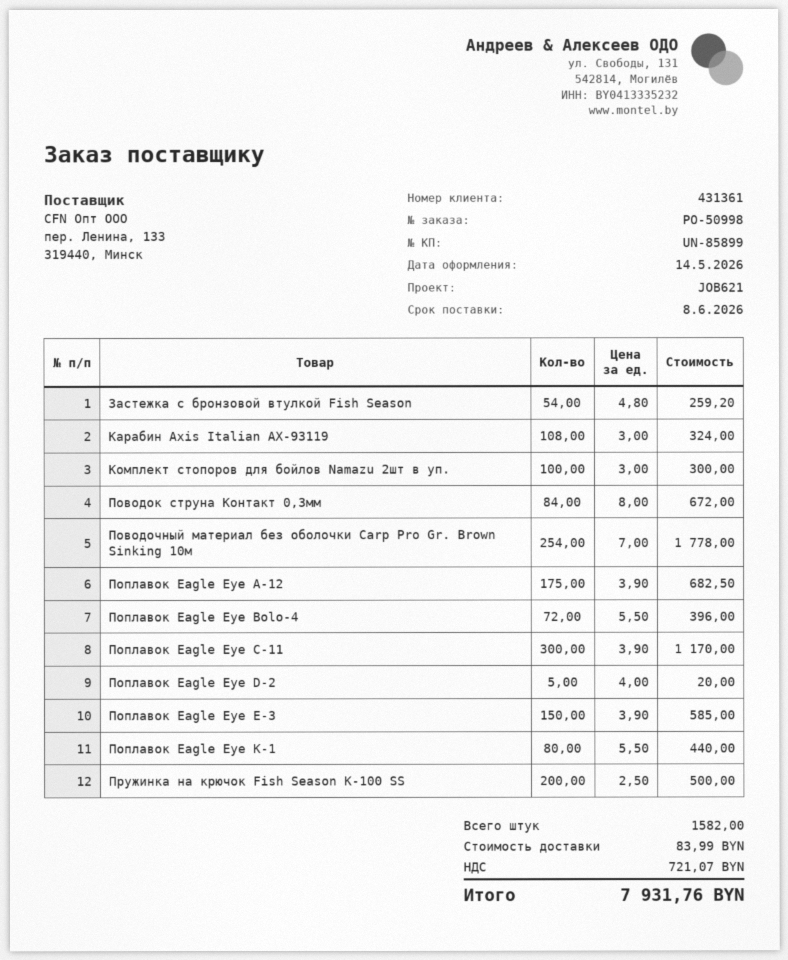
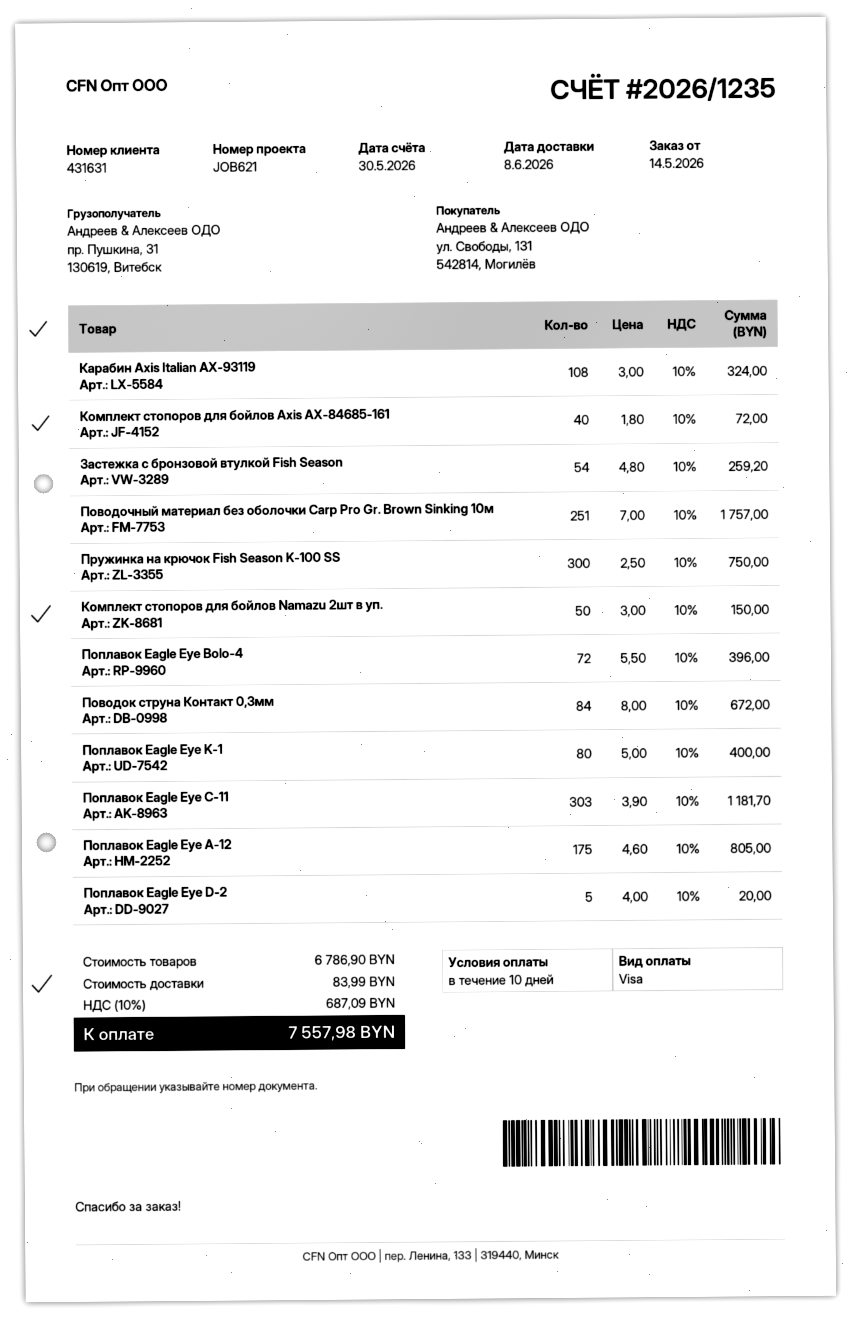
customer number: 431361 -> 431631
Комплект стопоров для бойлов Namazu 2шт в уп.: 100 x 3.00 = 300.00 -> 50 x 3.00 = 150.00
Поводочный материал без оболочки Carp Pro Gr. Brown Sinking 10м: 254 x 7.00 = 1778.00 -> 251 x 7.00 = 1757.00
Поплавок Eagle Eye A-12: 175 x 3.90 = 682.50 -> 175 x 4.60 = 805.00
Поплавок Eagle Eye C-11: 300 x 3.90 = 1170.00 -> 303 x 3.90 = 1181.70
Поплавок Eagle Eye E-3: 150 x 3.90 = 585.00 -> none
Поплавок Eagle Eye K-1: 80 x 5.50 = 440.00 -> 80 x 5.00 = 400.00
Пружинка на крючок Fish Season K-100 SS: 200 x 2.50 = 500.00 -> 300 x 2.50 = 750.00
Комплект стопоров для бойлов Axis AX-84685-161: none -> 40 x 1.80 = 72.00
tax: 721.07 -> 687.09
total: 7931.76 -> 7557.98

